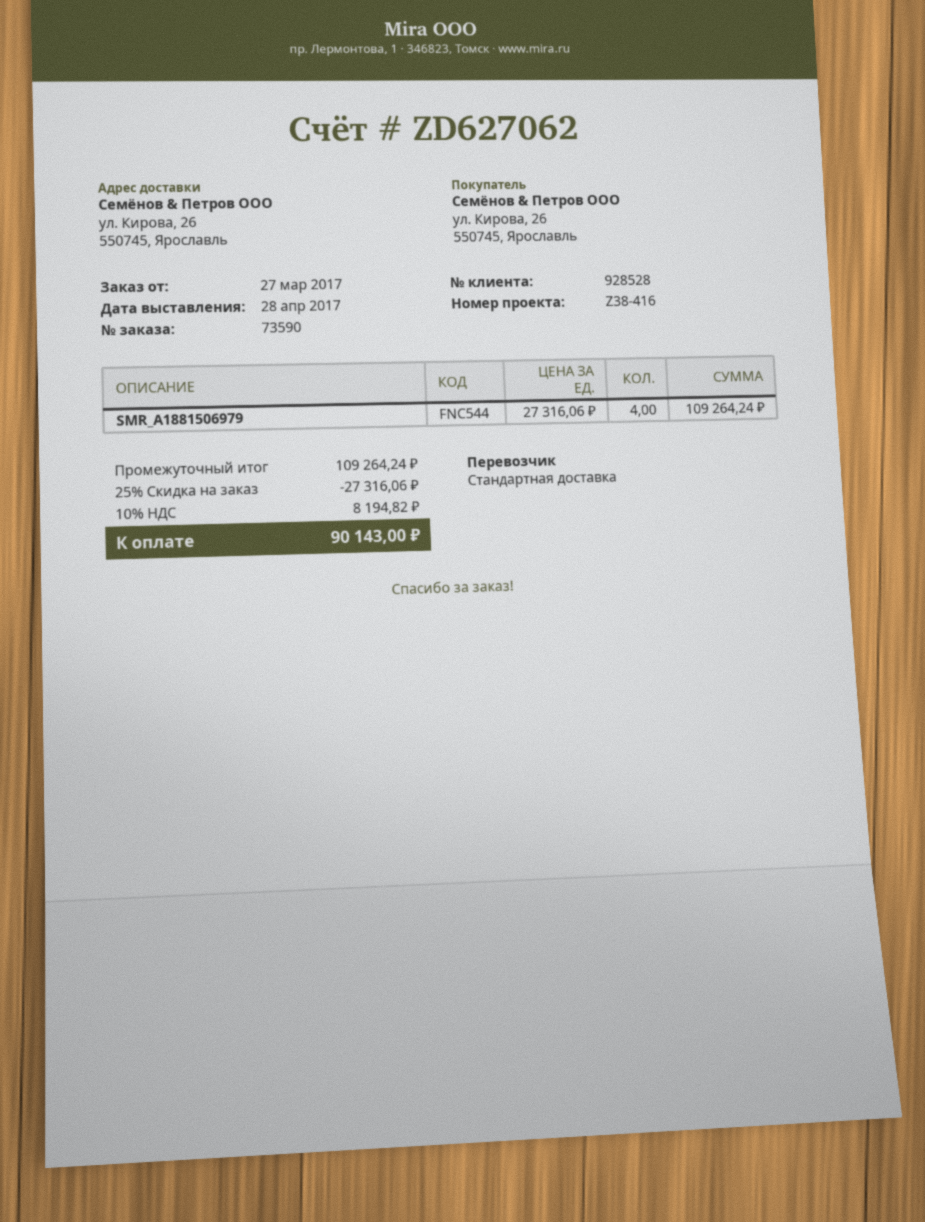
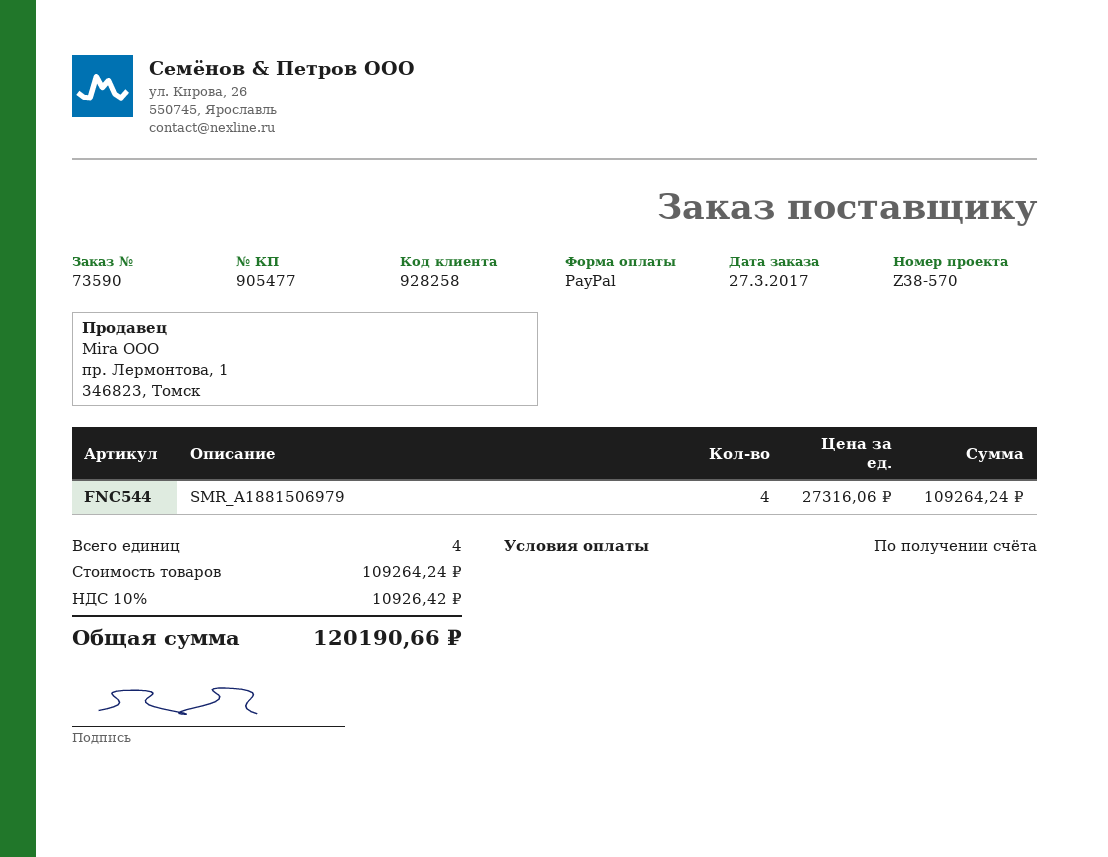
customer number: 928528 -> 928258
reference: Z38-416 -> Z38-570
discount: 25% = 27316.06 -> none
tax: 10% = 8194.82 -> 10% = 10926.42
total: 90143.00 -> 120190.66

